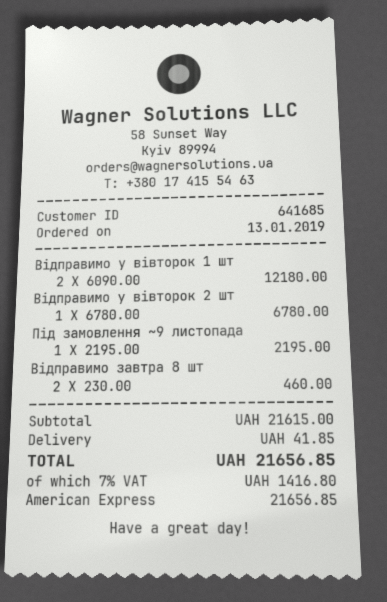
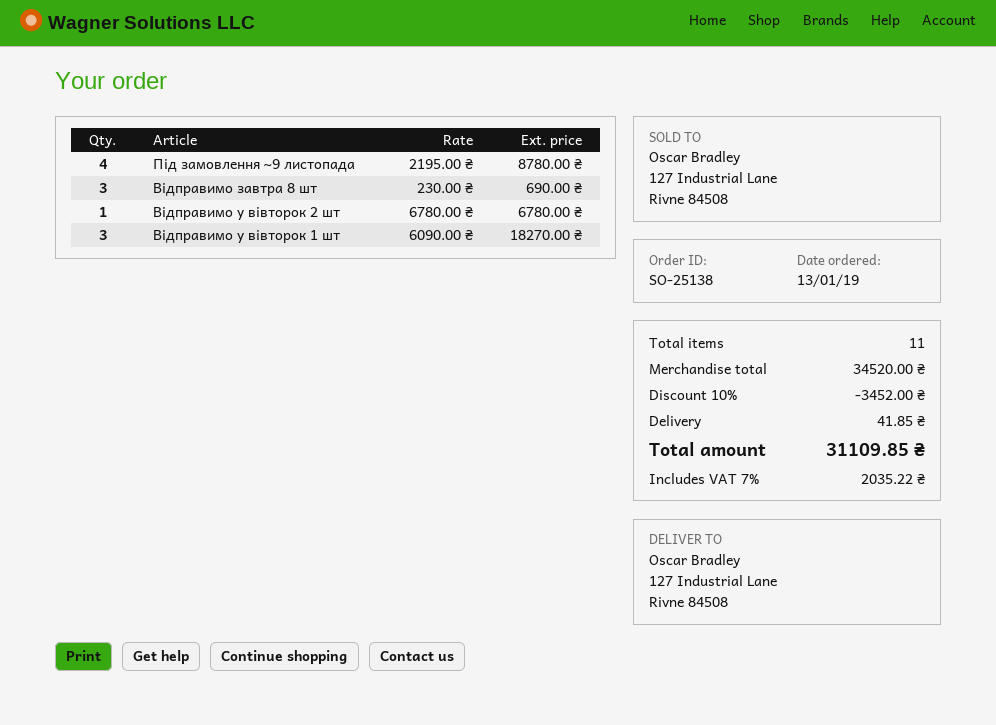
Відправимо у вівторок 1 шт: 2 x 6090.00 = 12180.00 -> 3 x 6090.00 = 18270.00
Під замовлення ~9 листопада: 1 x 2195.00 = 2195.00 -> 4 x 2195.00 = 8780.00
Відправимо завтра 8 шт: 2 x 230.00 = 460.00 -> 3 x 230.00 = 690.00
subtotal: 21615.00 -> 34520.00
discount: none -> 10% = 3452.00
tax: 7% = 1416.80 -> 7% = 2035.22
total: 21656.85 -> 31109.85

